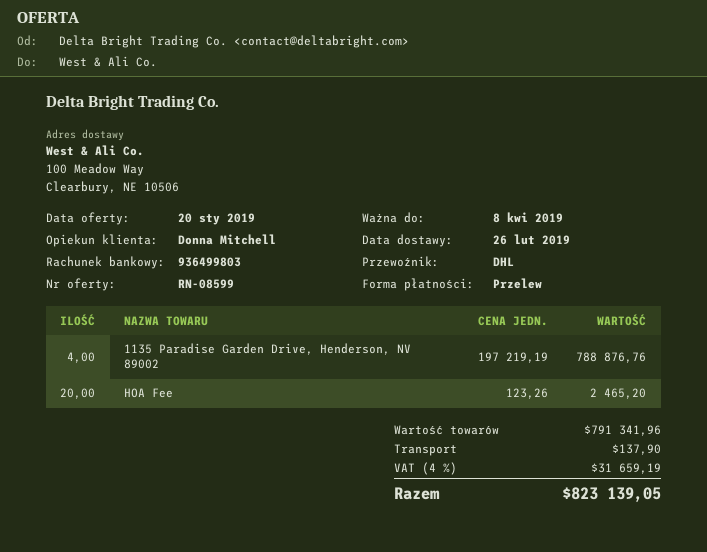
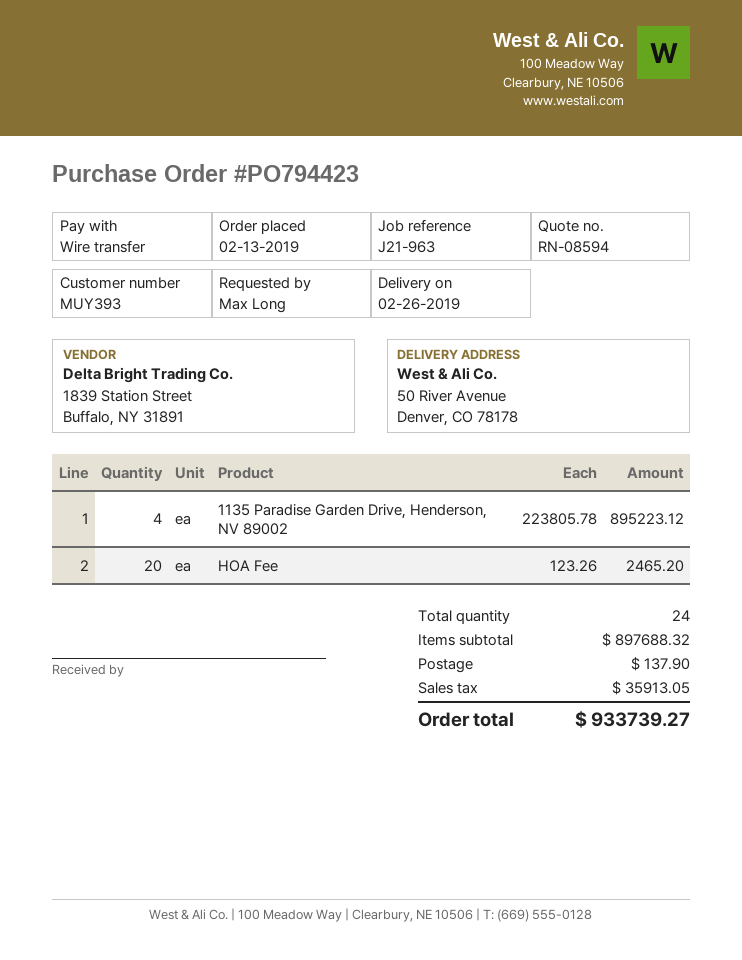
quote number: RN-08599 -> RN-08594
ship to: 100 Meadow Way, Clearbury, NE 10506 -> 50 River Avenue, Denver, CO 78178
1135 Paradise Garden Drive, Henderson, NV 89002: 4 x 197219.19 = 788876.76 -> 4 x 223805.78 = 895223.12
subtotal: 791341.96 -> 897688.32
tax: 31659.19 -> 35913.05
total: 823139.05 -> 933739.27

